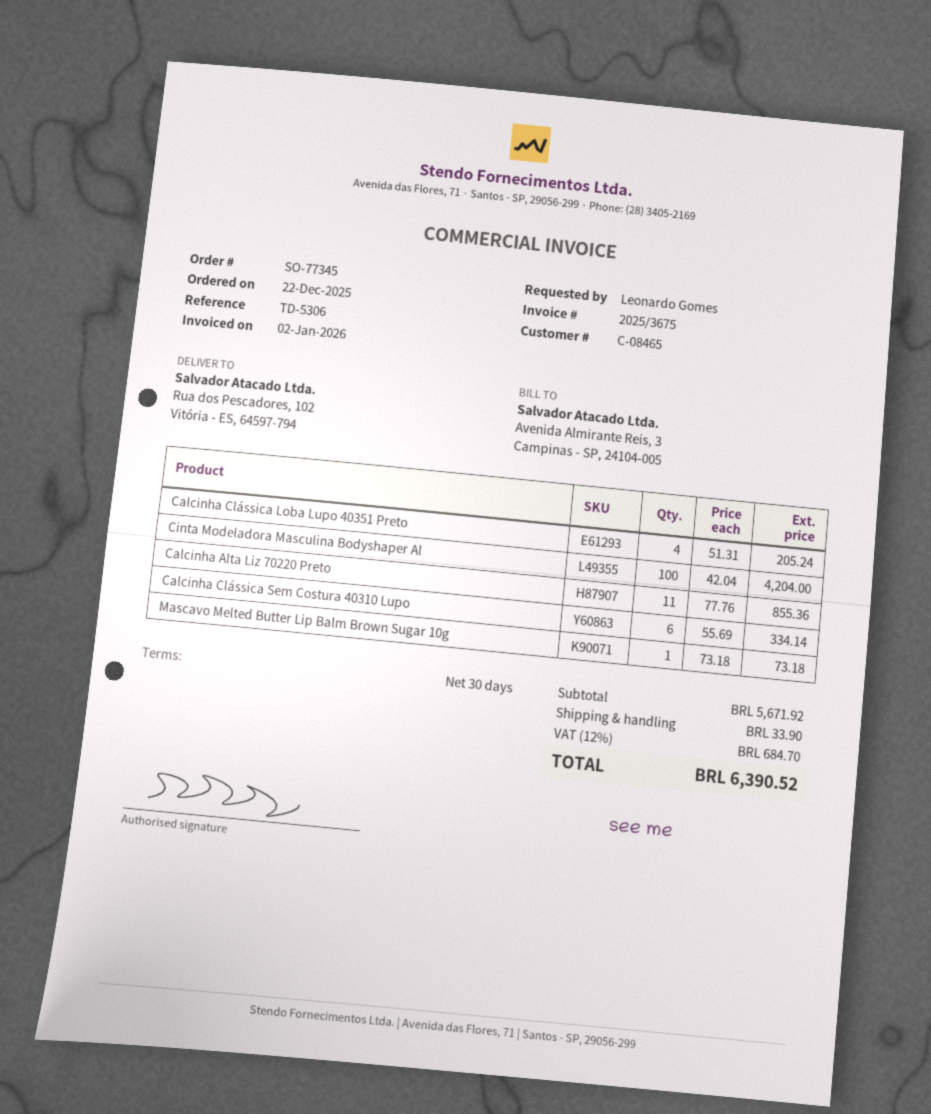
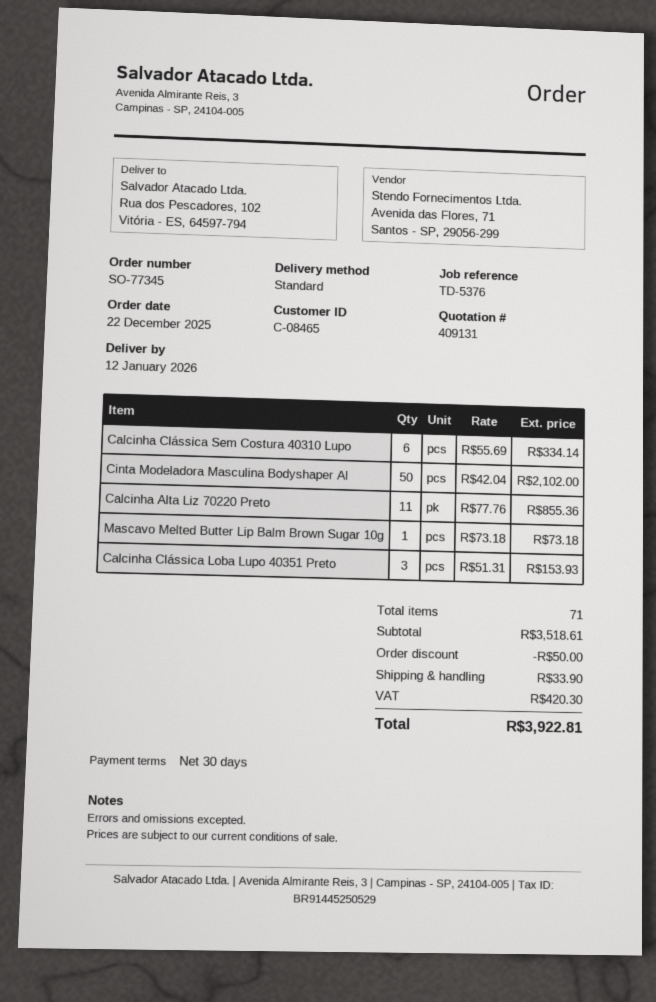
reference: TD-5306 -> TD-5376
Calcinha Clássica Loba Lupo 40351 Preto: 4 x 51.31 = 205.24 -> 3 x 51.31 = 153.93
Cinta Modeladora Masculina Bodyshaper Al: 100 x 42.04 = 4204.00 -> 50 x 42.04 = 2102.00
subtotal: 5671.92 -> 3518.61
discount: none -> 50.00
tax: 684.70 -> 420.30
total: 6390.52 -> 3922.81

